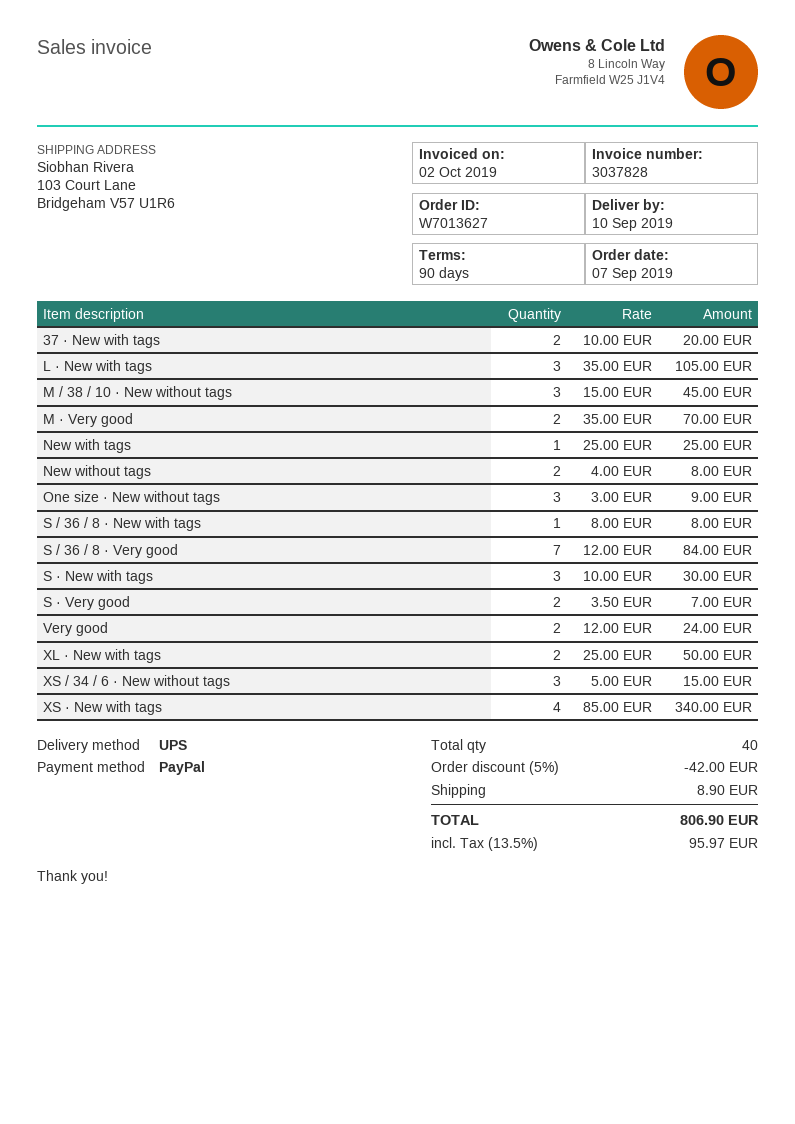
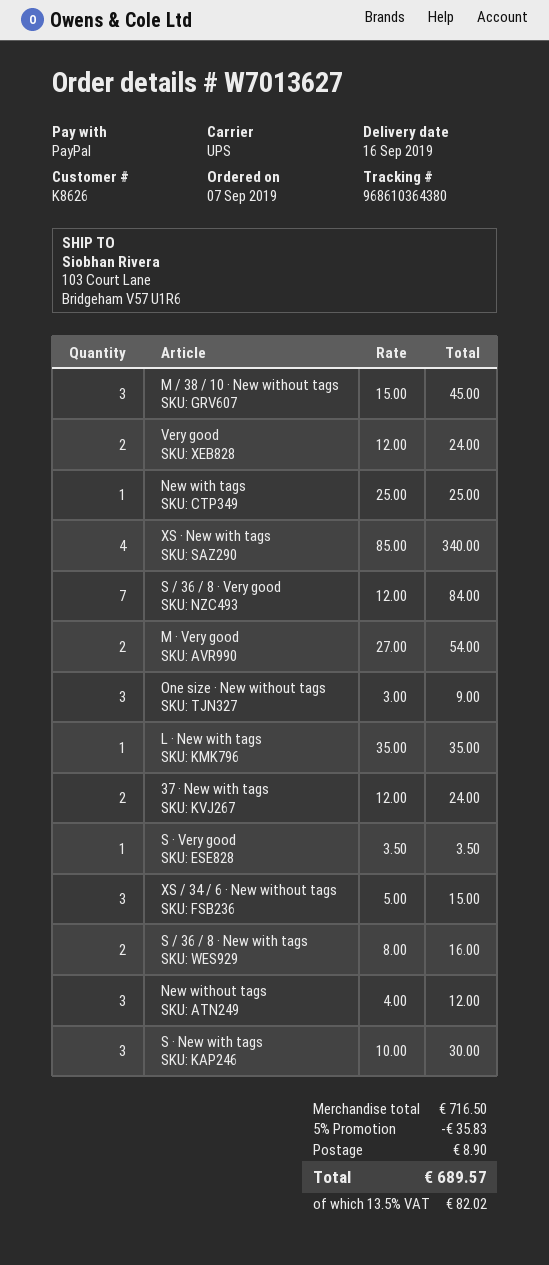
delivery date: 2019-09-10 -> 2019-09-16
37 · New with tags: 2 x 10.00 = 20.00 -> 2 x 12.00 = 24.00
L · New with tags: 3 x 35.00 = 105.00 -> 1 x 35.00 = 35.00
M · Very good: 2 x 35.00 = 70.00 -> 2 x 27.00 = 54.00
New without tags: 2 x 4.00 = 8.00 -> 3 x 4.00 = 12.00
S / 36 / 8 · New with tags: 1 x 8.00 = 8.00 -> 2 x 8.00 = 16.00
S · Very good: 2 x 3.50 = 7.00 -> 1 x 3.50 = 3.50
XL · New with tags: 2 x 25.00 = 50.00 -> none
discount: 5% = 42.00 -> 5% = 35.83
tax: 13.5% = 95.97 -> 13.5% = 82.02
total: 806.90 -> 689.57

